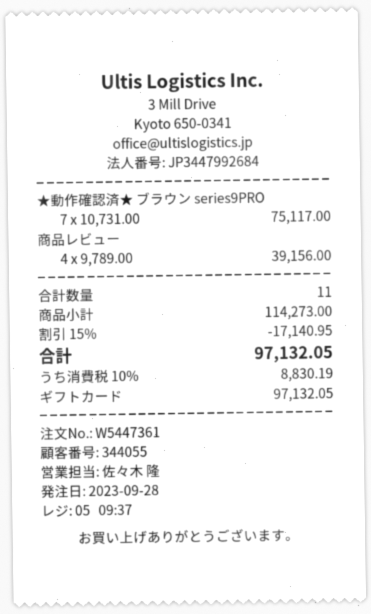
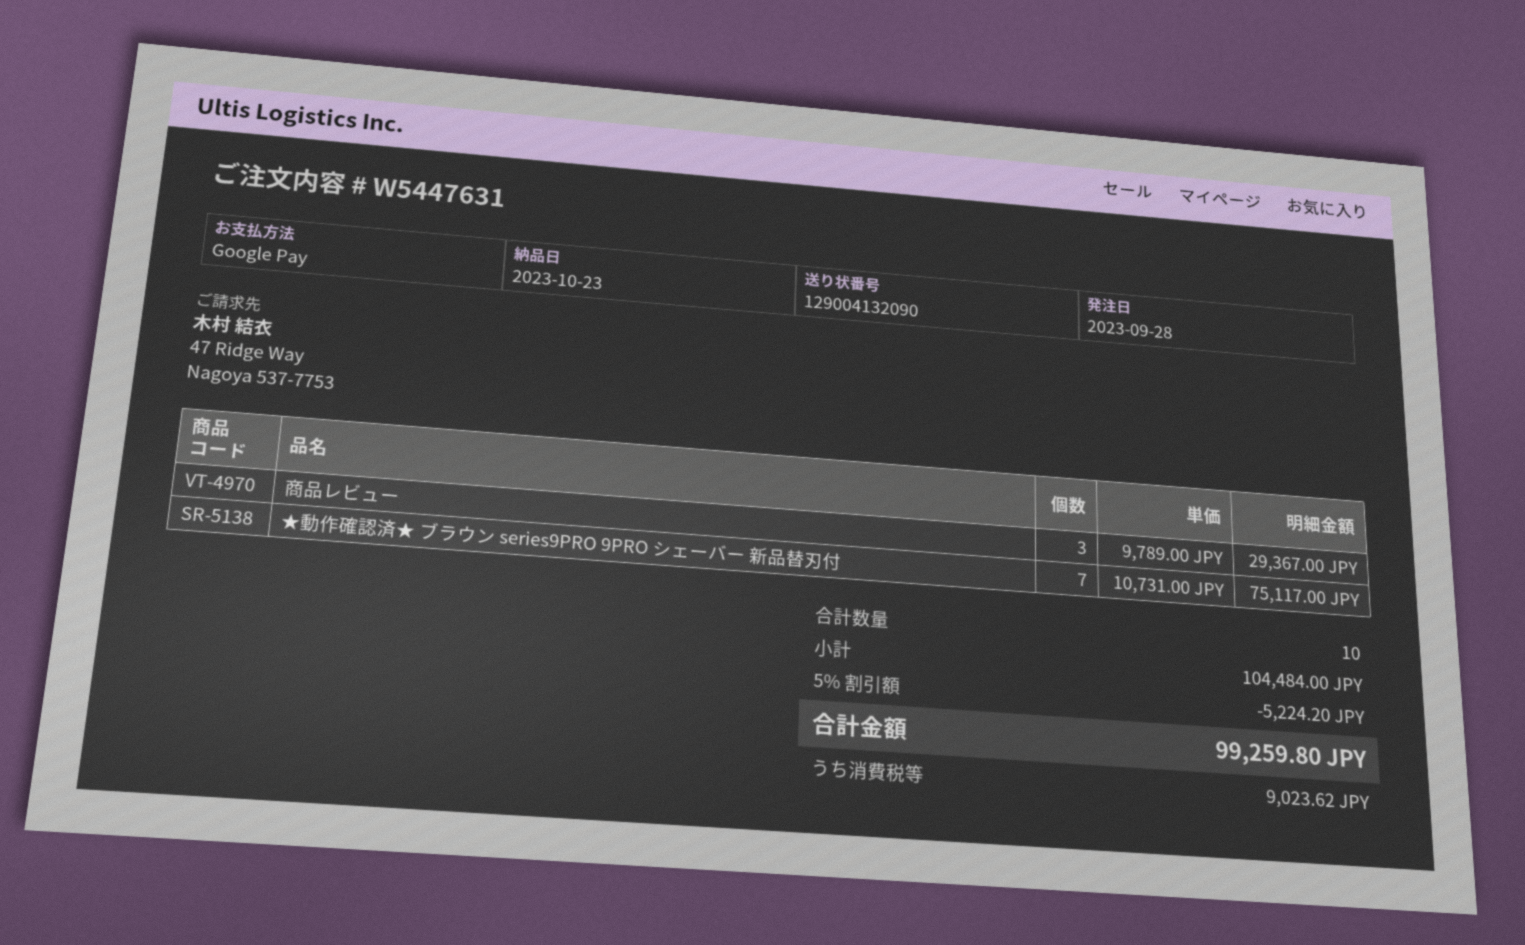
order number: W5447361 -> W5447631
payment method: gift card -> Google Pay
商品レビュー: 4 x 9789.00 = 39156.00 -> 3 x 9789.00 = 29367.00
total quantity: 11 -> 10
subtotal: 114273.00 -> 104484.00
discount: 15% = 17140.95 -> 5% = 5224.20
tax: 8830.19 -> 9023.62
total: 97132.05 -> 99259.80

